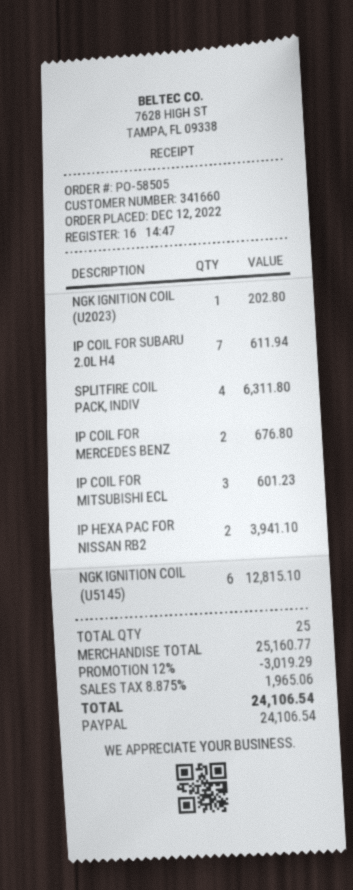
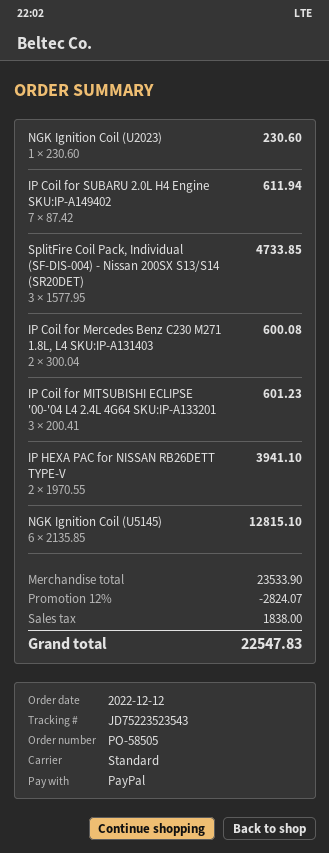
NGK IGNITION COIL (U2023): 1 for 202.80 -> 1 for 230.60
SPLITFIRE COIL PACK, INDIV: 4 for 6311.80 -> 3 for 4733.85
IP COIL FOR MERCEDES BENZ: 2 for 676.80 -> 2 for 600.08
subtotal: 25160.77 -> 23533.90
discount: 12% = 3019.29 -> 12% = 2824.07
tax: 1965.06 -> 1838.00
total: 24106.54 -> 22547.83

